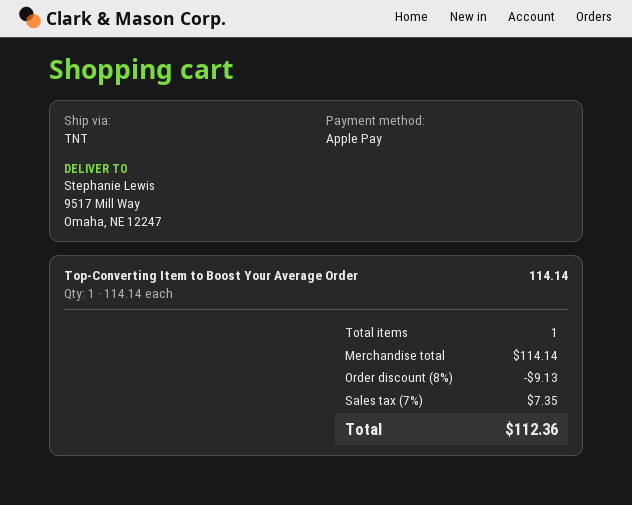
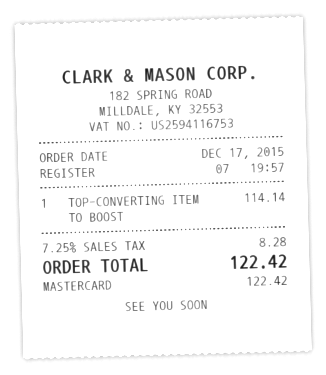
payment method: Apple Pay -> Mastercard
discount: 8% = 9.13 -> none
tax: 7% = 7.35 -> 7.25% = 8.28
total: 112.36 -> 122.42

